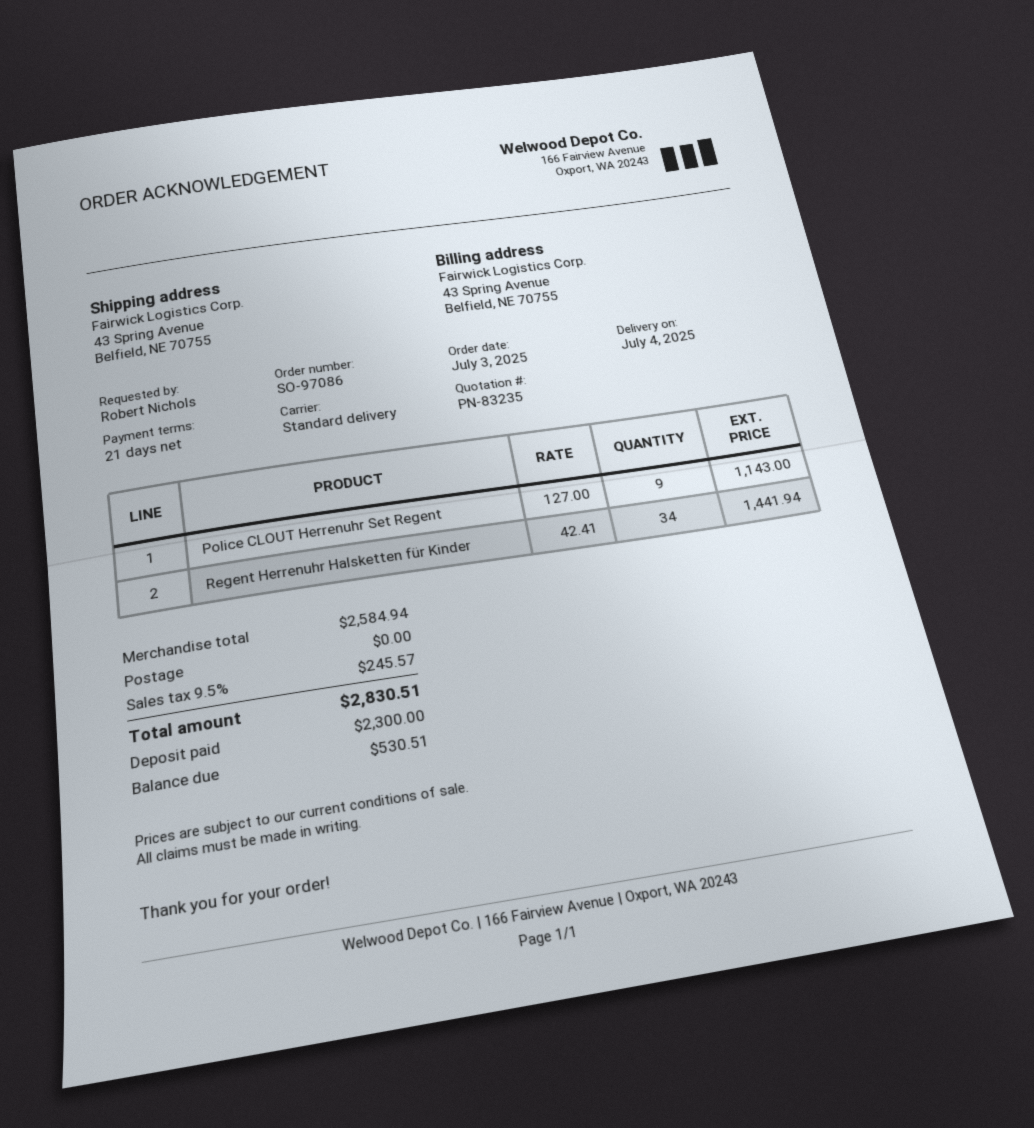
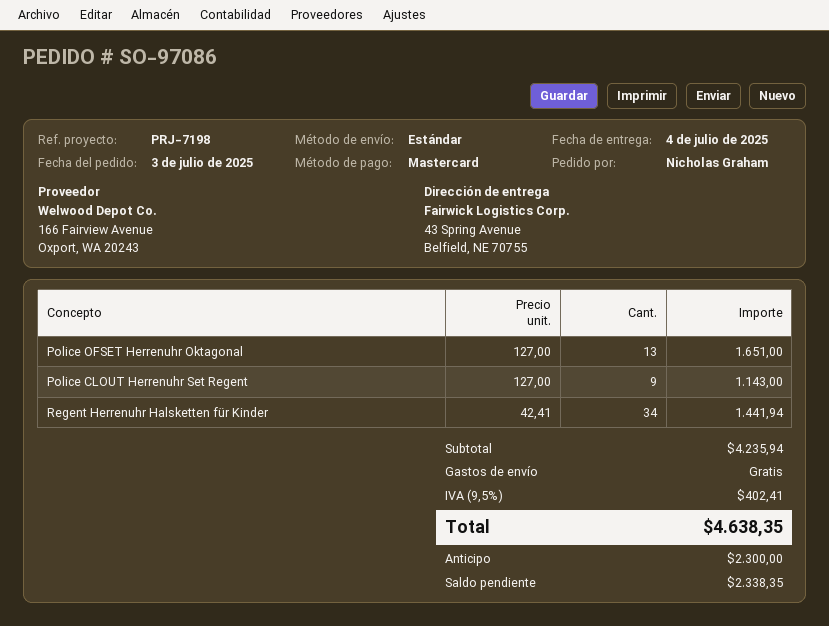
ordered by: Robert Nichols -> Nicholas Graham
Police OFSET Herrenuhr Oktagonal: none -> 13 x 127.00 = 1651.00
subtotal: 2584.94 -> 4235.94
tax: 9.5% = 245.57 -> 9.5% = 402.41
total: 2830.51 -> 4638.35
balance: 530.51 -> 2338.35

